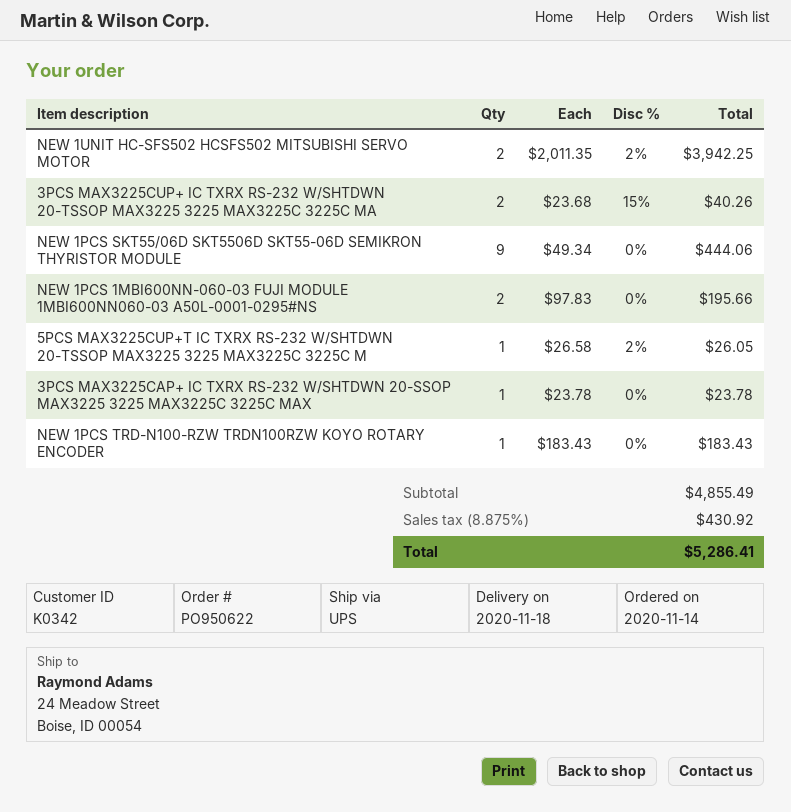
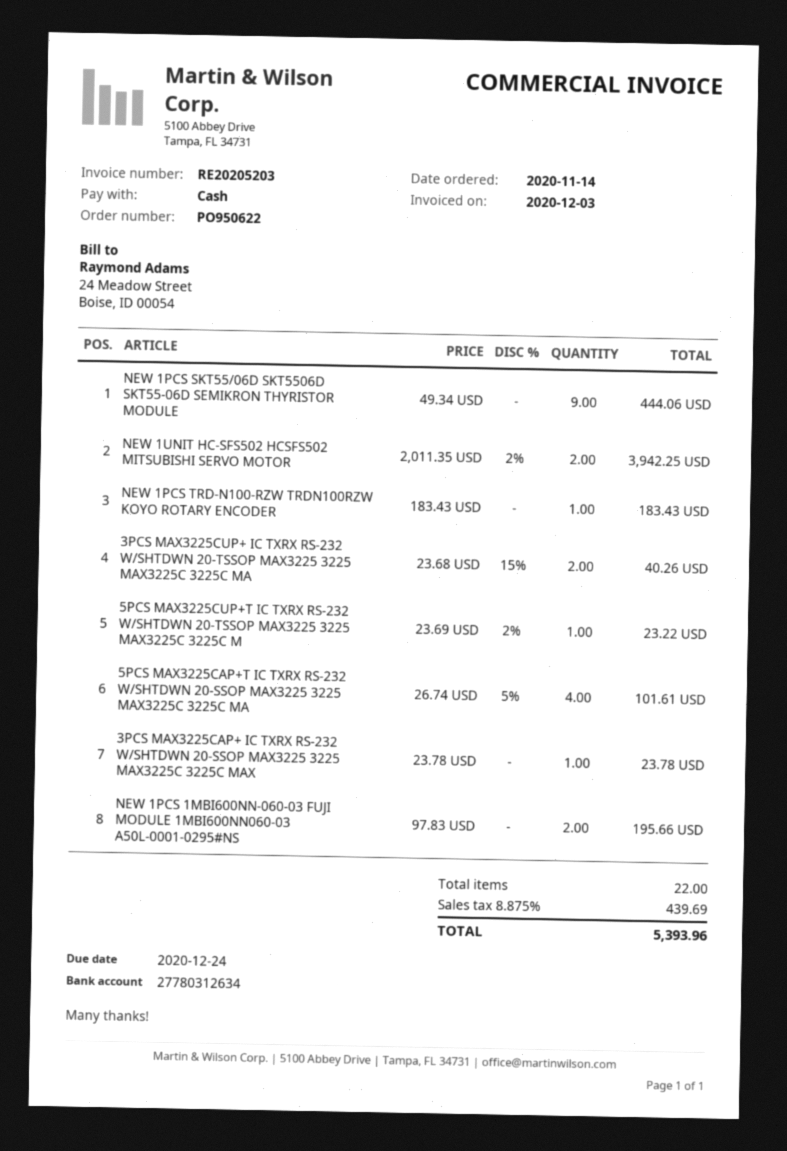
5PCS MAX3225CUP+T IC TXRX RS-232 W/SHTDWN 20-TSSOP MAX3225 3225 MAX3225C 3225C M: 1 x 26.58 - 2% = 26.05 -> 1 x 23.69 - 2% = 23.22
5PCS MAX3225CAP+T IC TXRX RS-232 W/SHTDWN 20-SSOP MAX3225 3225 MAX3225C 3225C MA: none -> 4 x 26.74 - 5% = 101.61
tax: 8.875% = 430.92 -> 8.875% = 439.69
total: 5286.41 -> 5393.96

